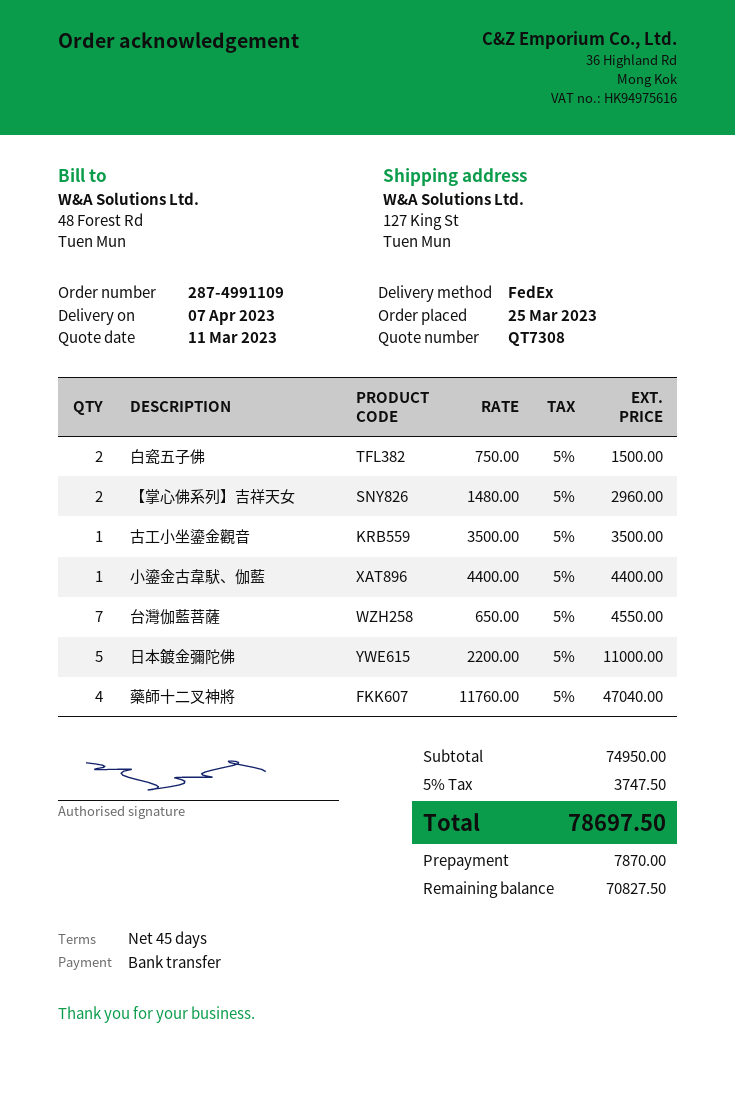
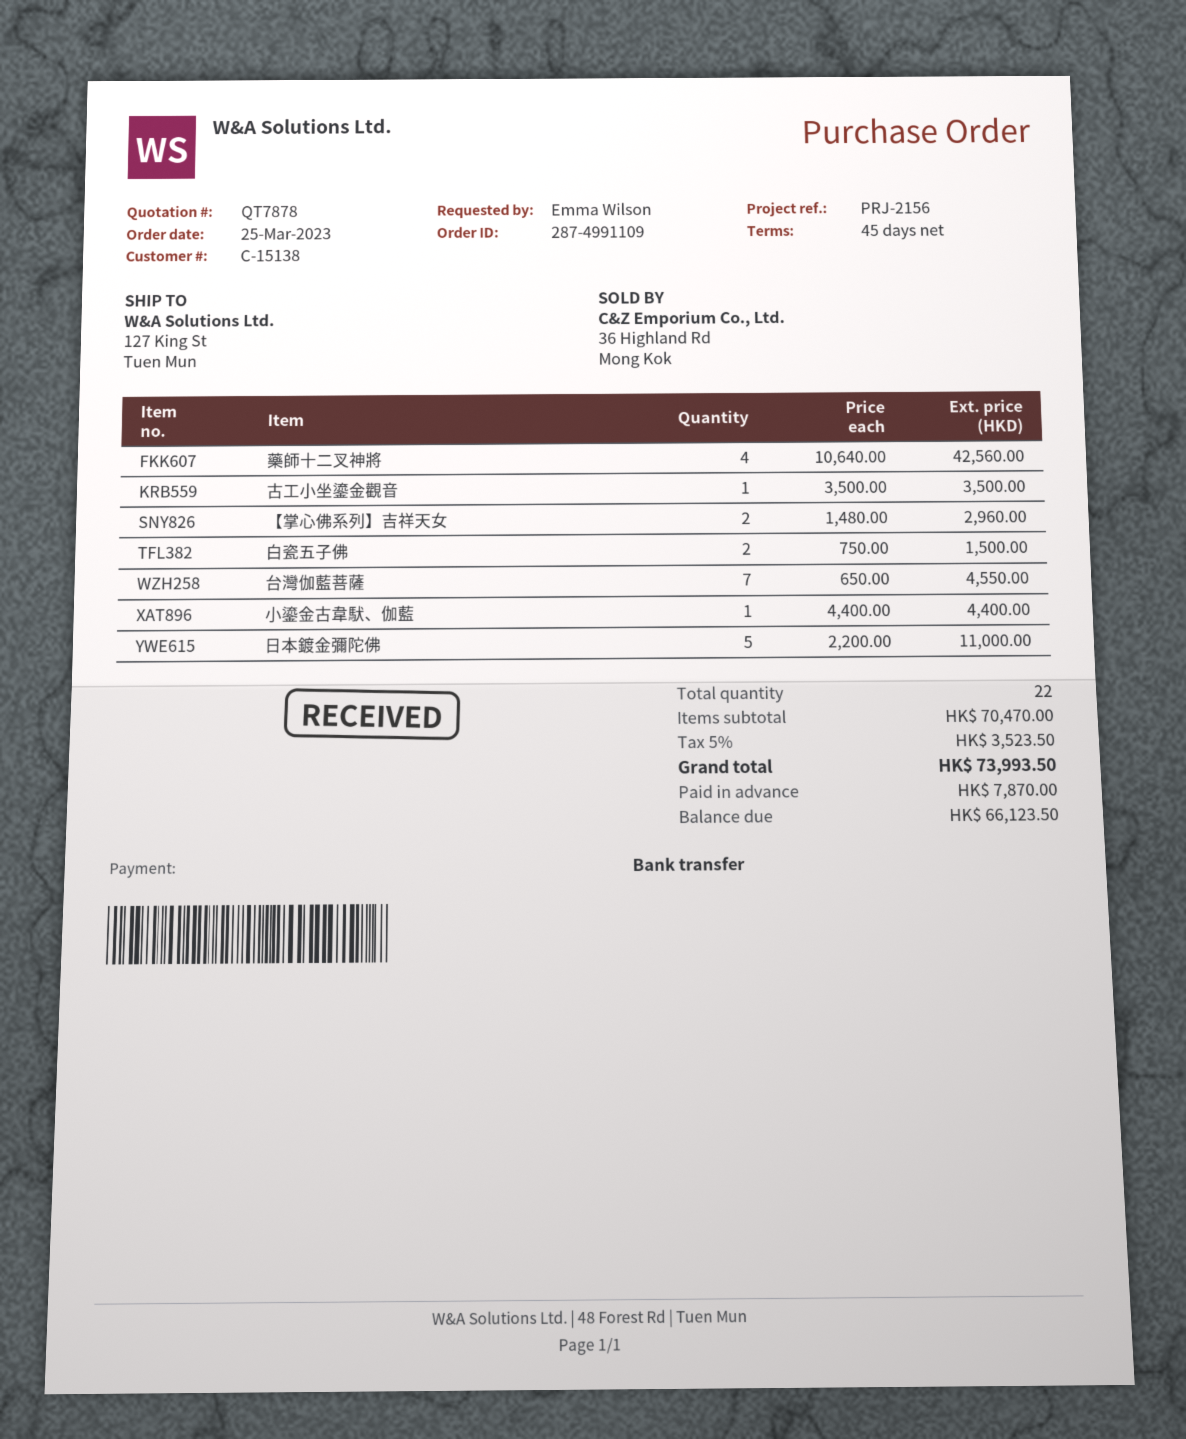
quote number: QT7308 -> QT7878
藥師十二叉神將: 4 x 11760.00 = 47040.00 -> 4 x 10640.00 = 42560.00
subtotal: 74950.00 -> 70470.00
tax: 5% = 3747.50 -> 5% = 3523.50
total: 78697.50 -> 73993.50
balance: 70827.50 -> 66123.50

